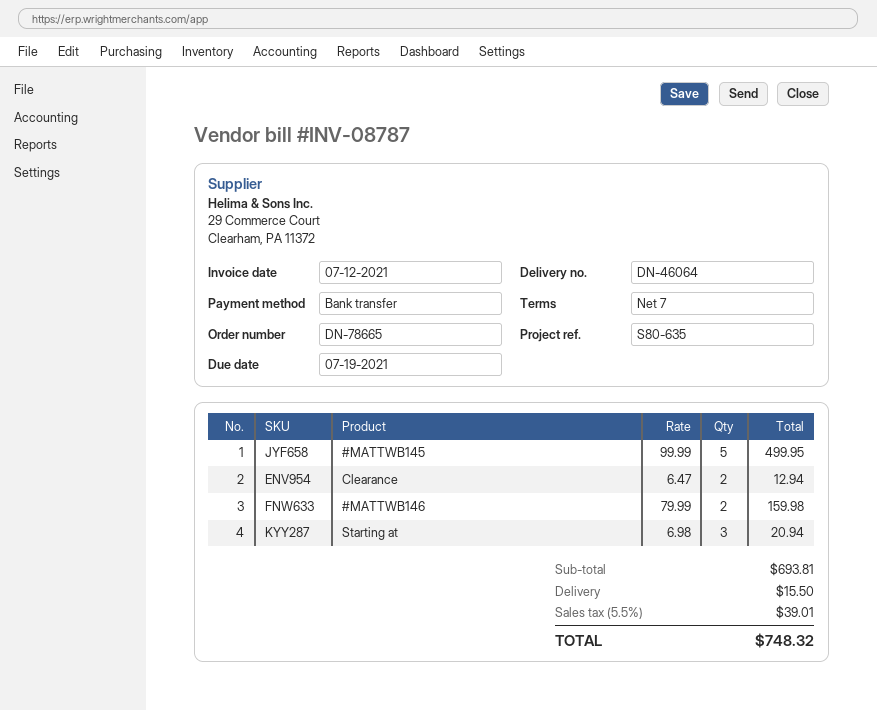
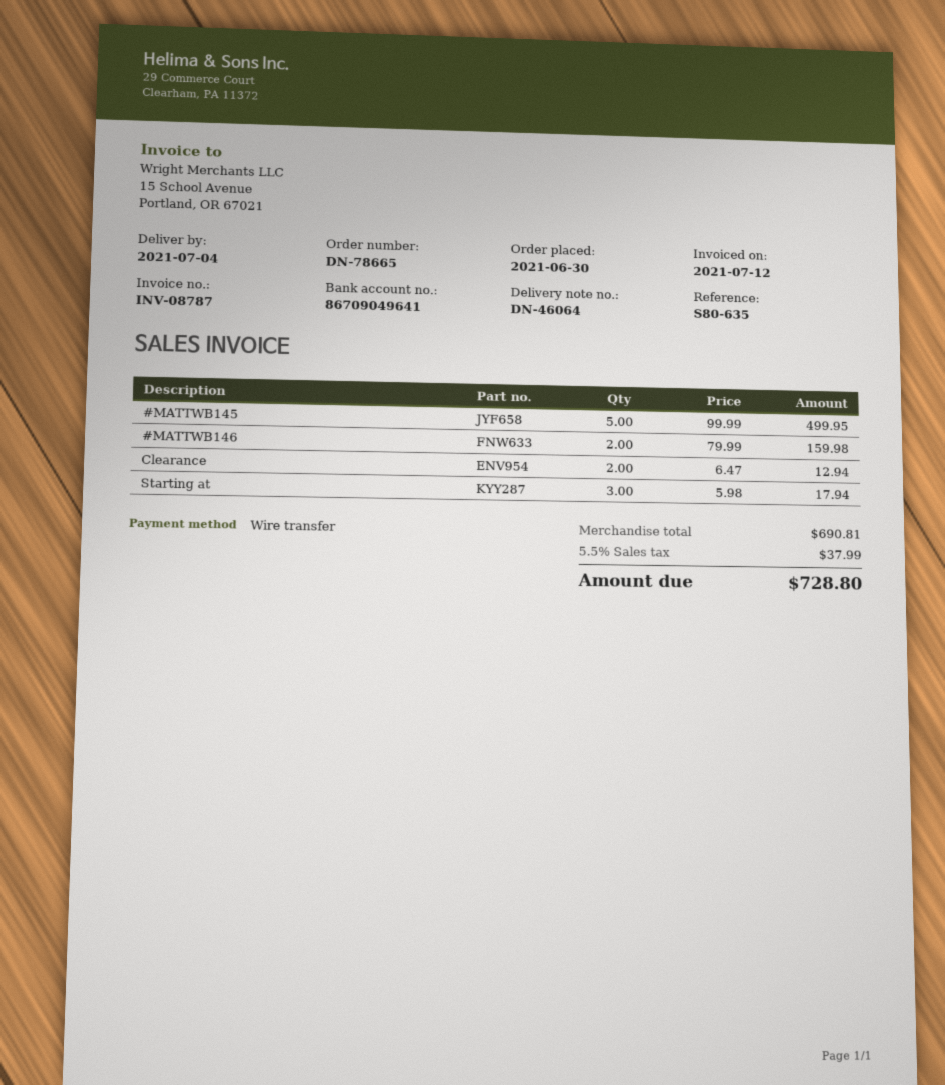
Starting at: 3 x 6.98 = 20.94 -> 3 x 5.98 = 17.94
subtotal: 693.81 -> 690.81
shipping: 15.50 -> none
tax: 5.5% = 39.01 -> 5.5% = 37.99
total: 748.32 -> 728.80

